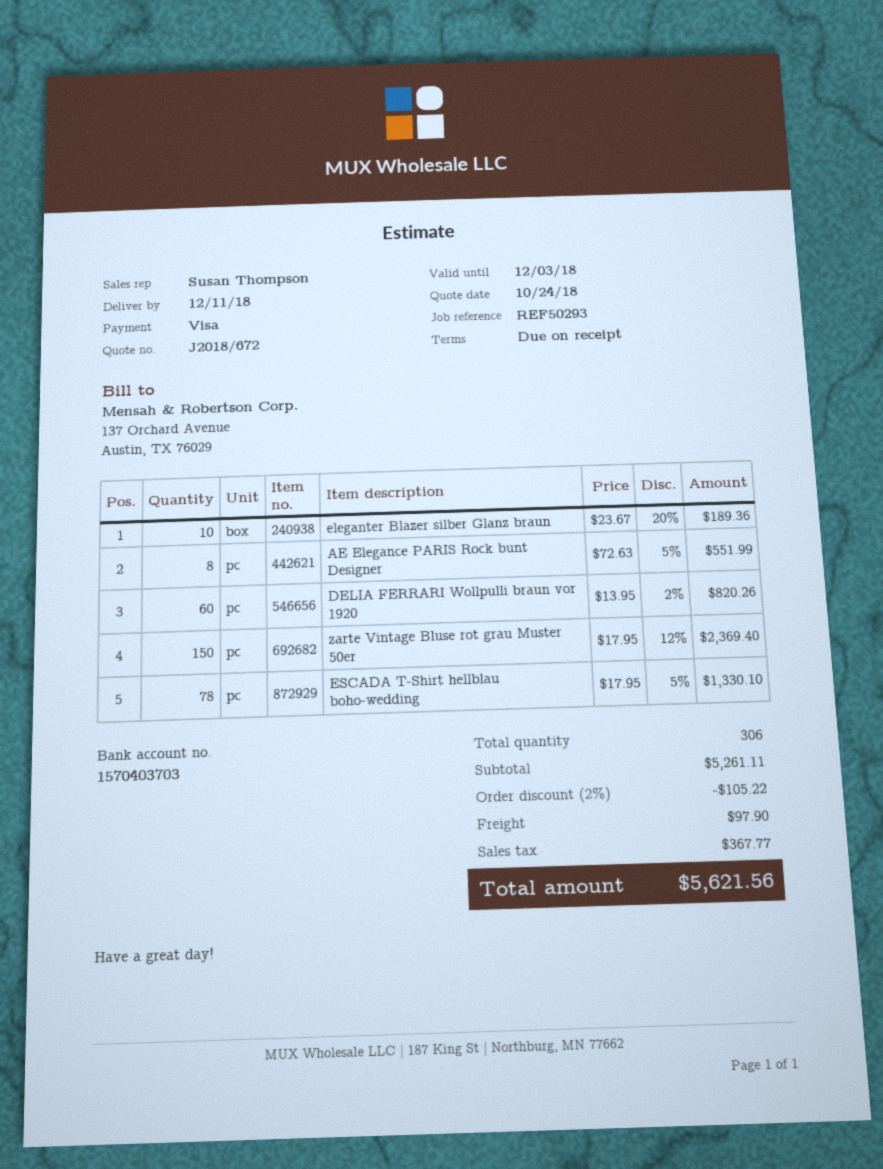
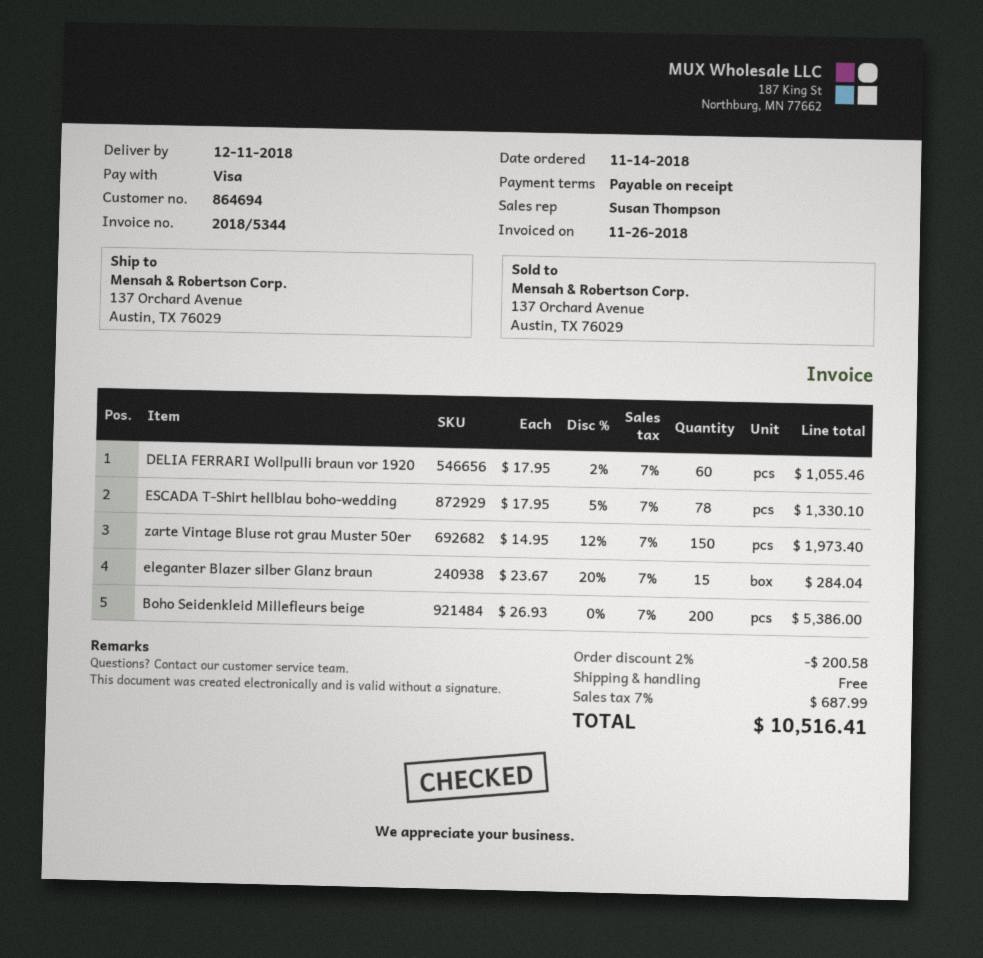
eleganter Blazer silber Glanz braun: 10 x 23.67 - 20% = 189.36 -> 15 x 23.67 - 20% = 284.04
AE Elegance PARIS Rock bunt Designer: 8 x 72.63 - 5% = 551.99 -> none
DELIA FERRARI Wollpulli braun vor 1920: 60 x 13.95 - 2% = 820.26 -> 60 x 17.95 - 2% = 1055.46
zarte Vintage Bluse rot grau Muster 50er: 150 x 17.95 - 12% = 2369.40 -> 150 x 14.95 - 12% = 1973.40
Boho Seidenkleid Millefleurs beige: none -> 200 x 26.93 = 5386.00
discount: 2% = 105.22 -> 2% = 200.58
shipping: 97.90 -> 0.00
tax: 367.77 -> 687.99
total: 5621.56 -> 10516.41

